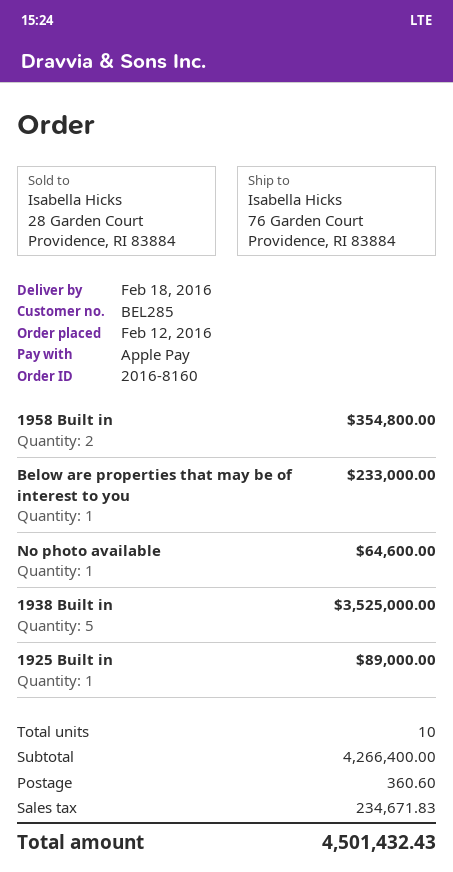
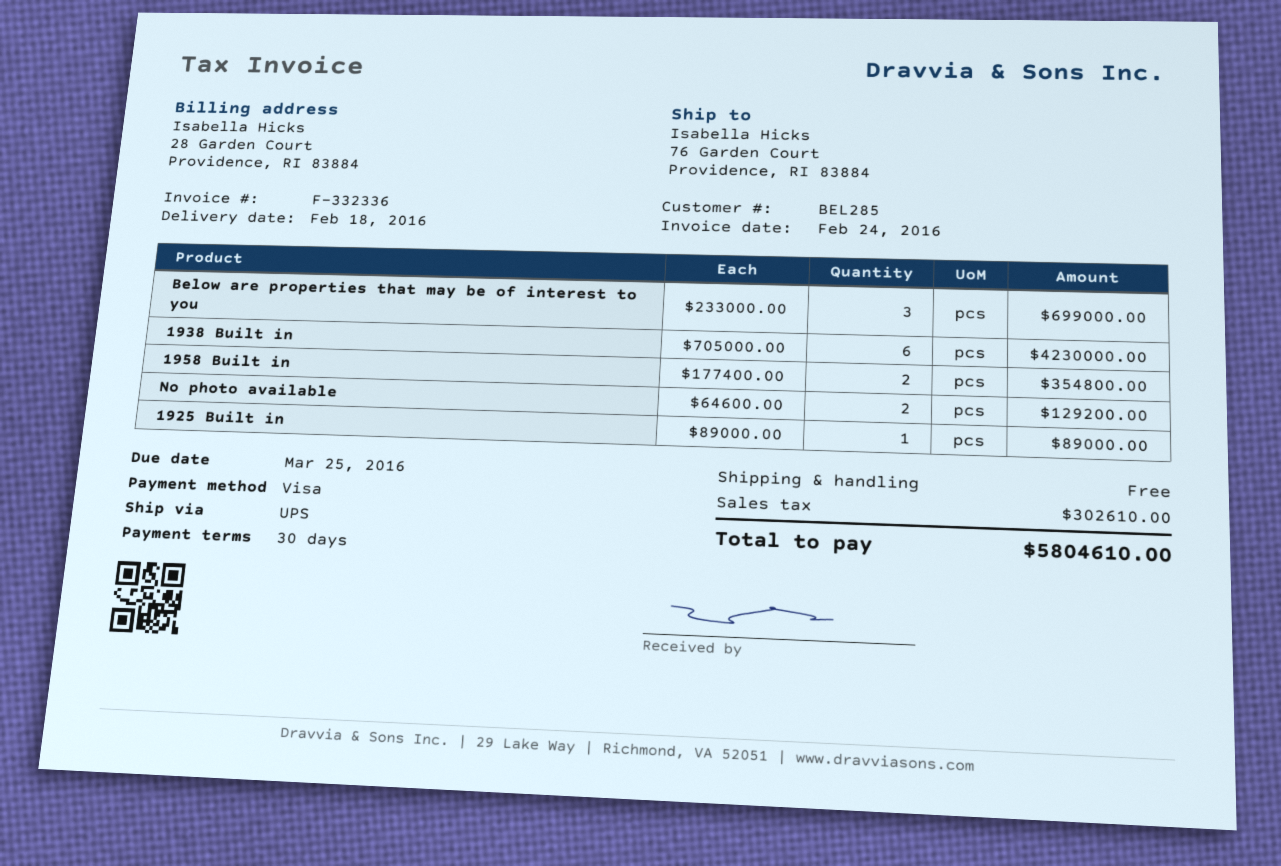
payment method: Apple Pay -> Visa
Below are properties that may be of interest to you: 1 for 233000.00 -> 3 for 699000.00
No photo available: 1 for 64600.00 -> 2 for 129200.00
1938 Built in: 5 for 3525000.00 -> 6 for 4230000.00
shipping: 360.60 -> 0.00
tax: 234671.83 -> 302610.00
total: 4501432.43 -> 5804610.00

